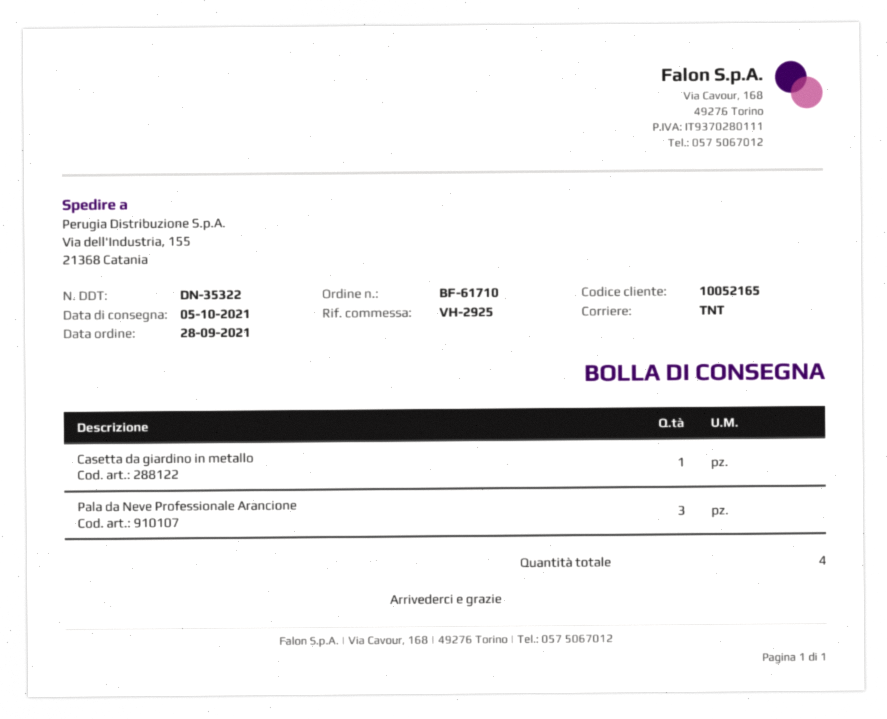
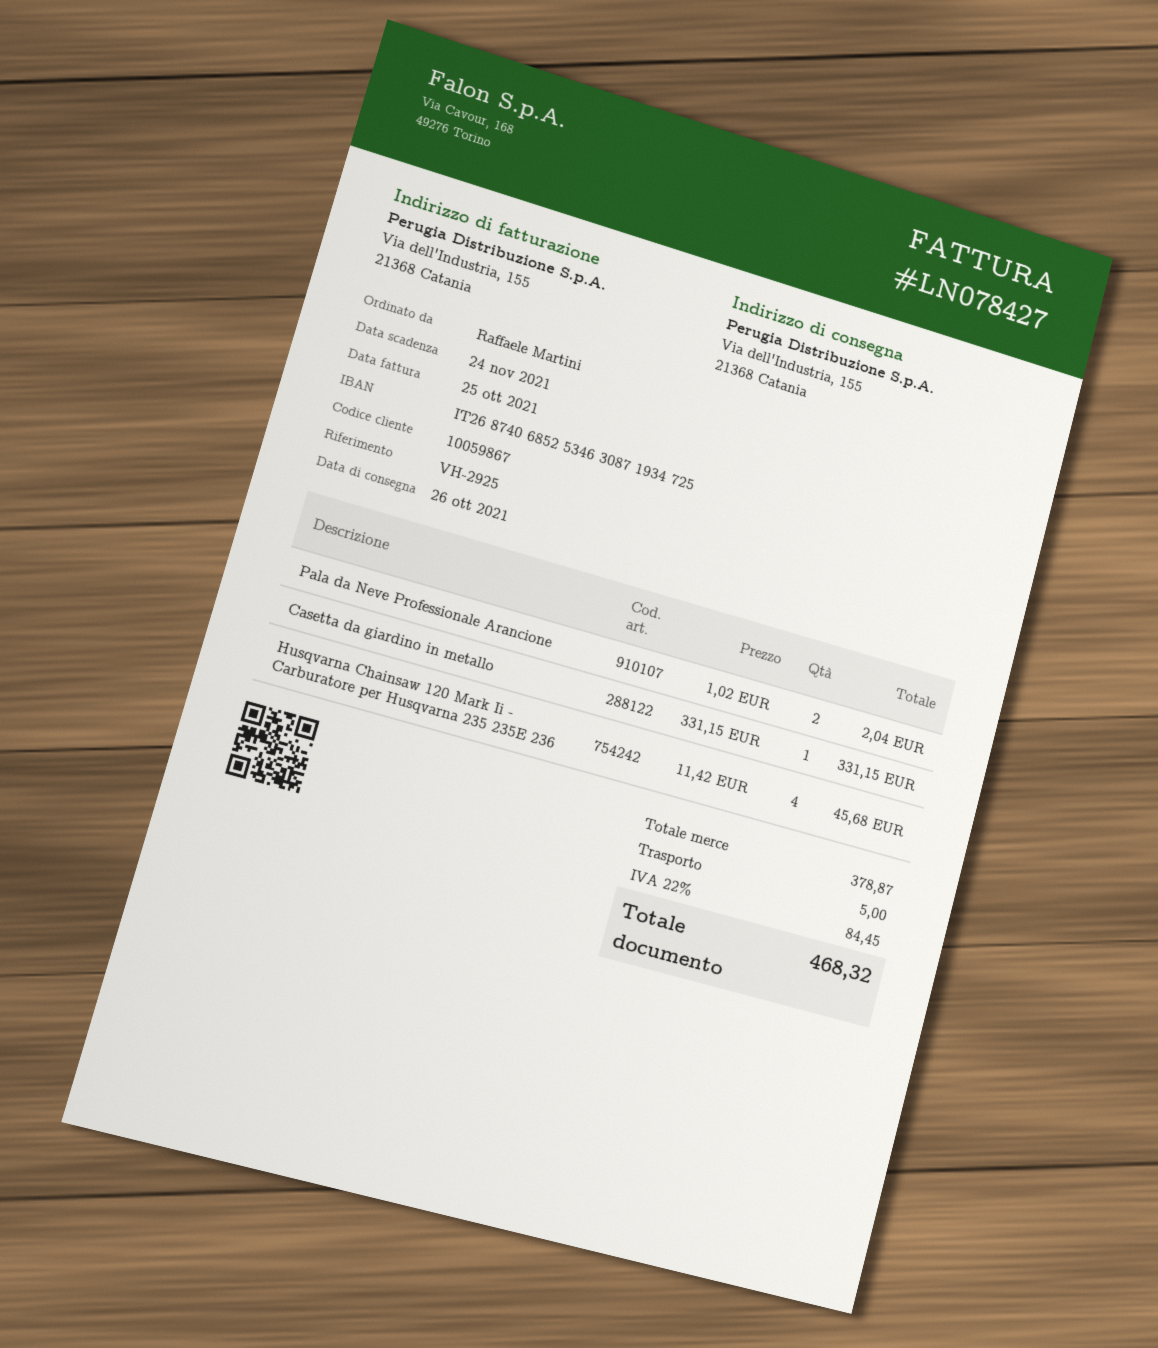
delivery date: 2021-10-05 -> 2021-10-26
customer number: 10052165 -> 10059867
Pala da Neve Professionale Arancione: 3 -> 2
Husqvarna Chainsaw 120 Mark Ii - Carburatore per Husqvarna 235 235E 236: none -> 4

